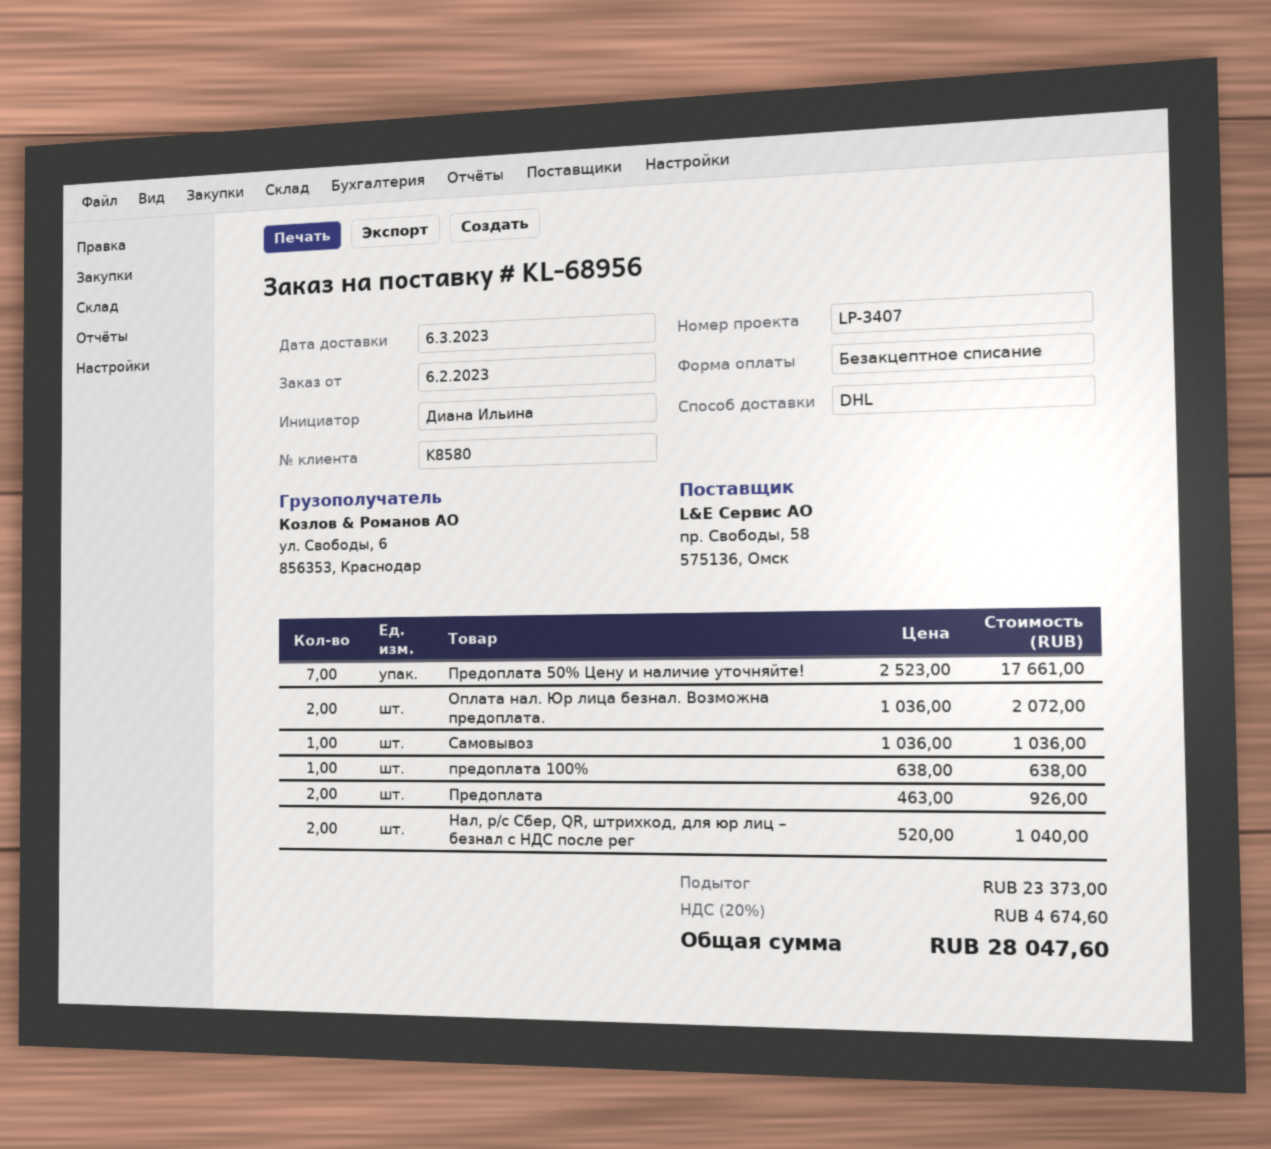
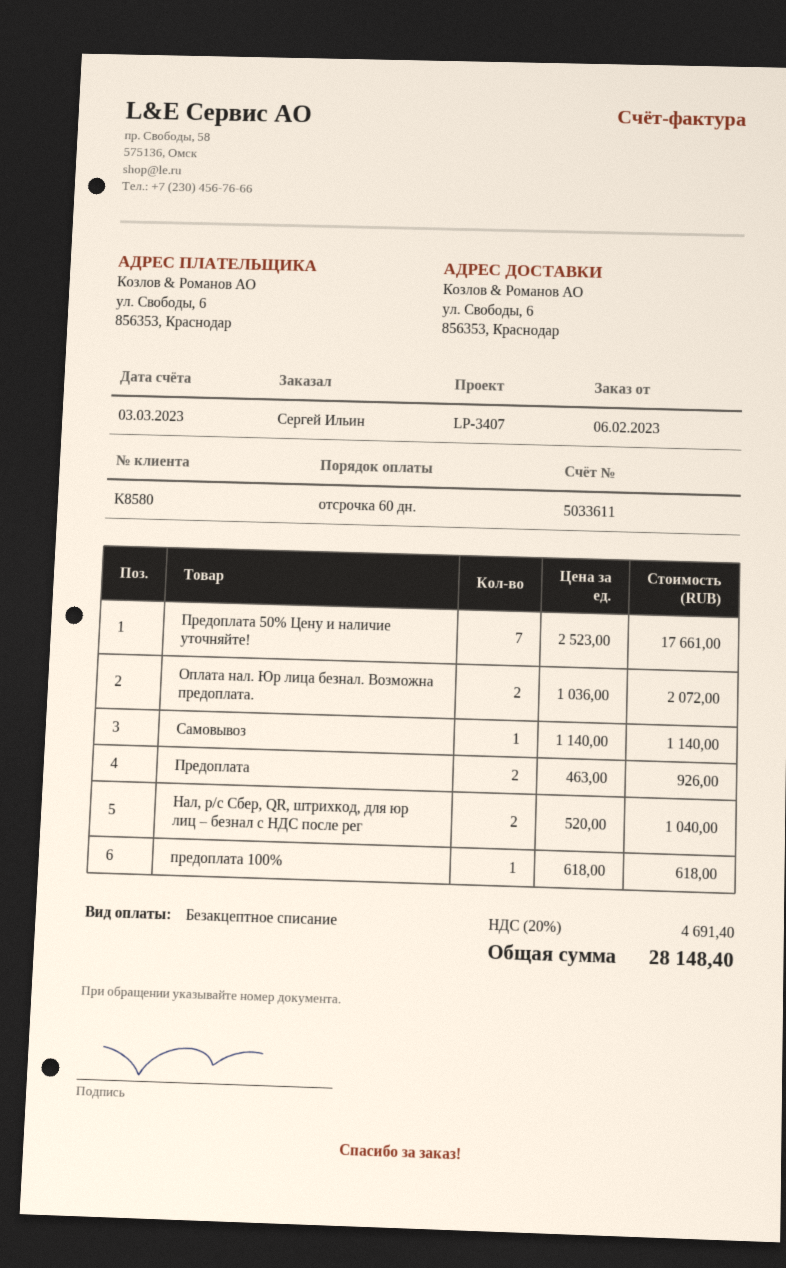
ordered by: Диана Ильина -> Сергей Ильин
Самовывоз: 1 x 1036.00 = 1036.00 -> 1 x 1140.00 = 1140.00
предоплата 100%: 1 x 638.00 = 638.00 -> 1 x 618.00 = 618.00
tax: 20% = 4674.60 -> 20% = 4691.40
total: 28047.60 -> 28148.40

